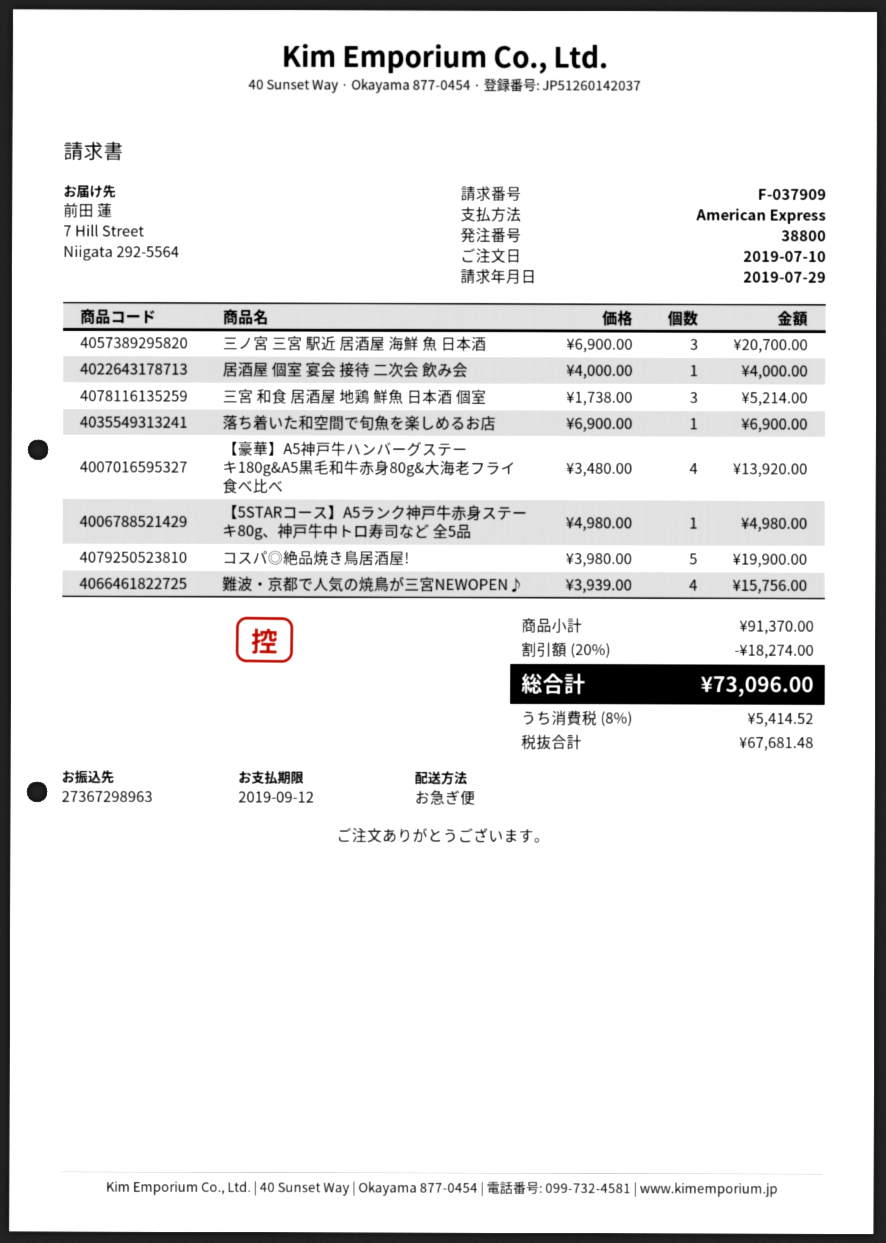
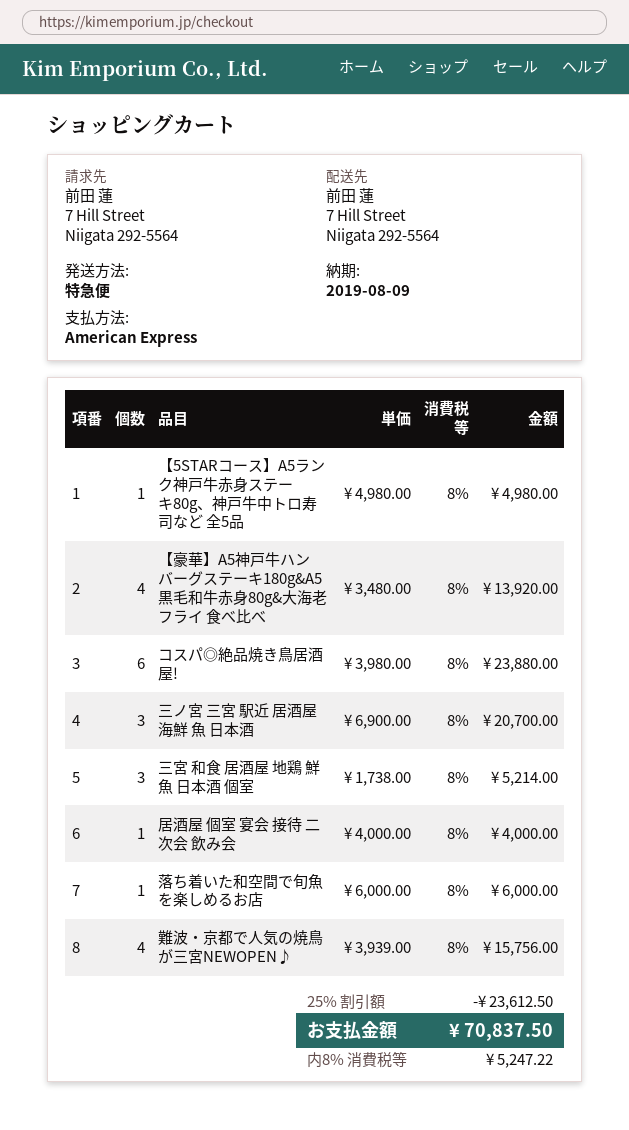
落ち着いた和空間で旬魚を楽しめるお店: 1 x 6900.00 = 6900.00 -> 1 x 6000.00 = 6000.00
コスパ◎絶品焼き鳥居酒屋!: 5 x 3980.00 = 19900.00 -> 6 x 3980.00 = 23880.00
discount: 20% = 18274.00 -> 25% = 23612.50
tax: 8% = 5414.52 -> 8% = 5247.22
total: 73096.00 -> 70837.50

